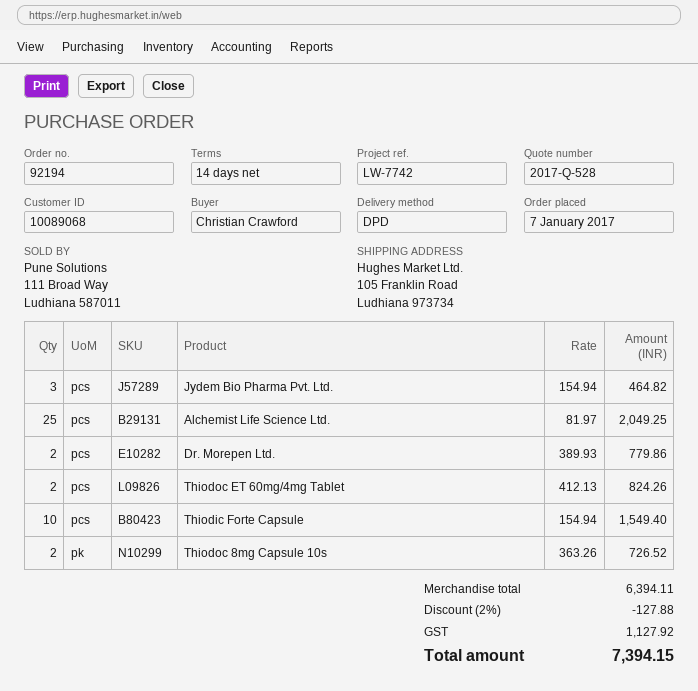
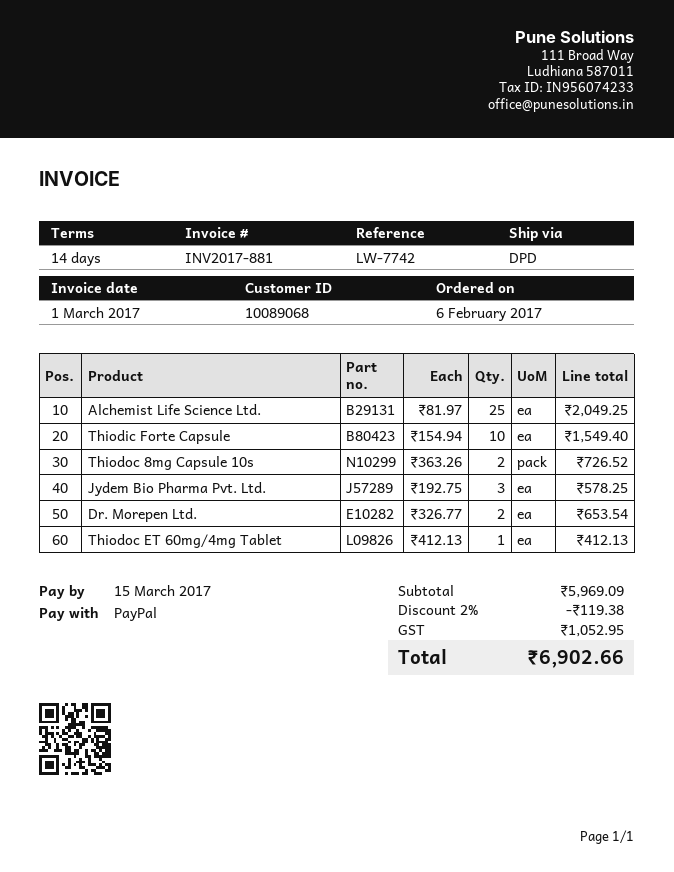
order date: 2017-01-07 -> 2017-02-06
Jydem Bio Pharma Pvt. Ltd.: 3 x 154.94 = 464.82 -> 3 x 192.75 = 578.25
Dr. Morepen Ltd.: 2 x 389.93 = 779.86 -> 2 x 326.77 = 653.54
Thiodoc ET 60mg/4mg Tablet: 2 x 412.13 = 824.26 -> 1 x 412.13 = 412.13
subtotal: 6394.11 -> 5969.09
discount: 2% = 127.88 -> 2% = 119.38
tax: 1127.92 -> 1052.95
total: 7394.15 -> 6902.66

